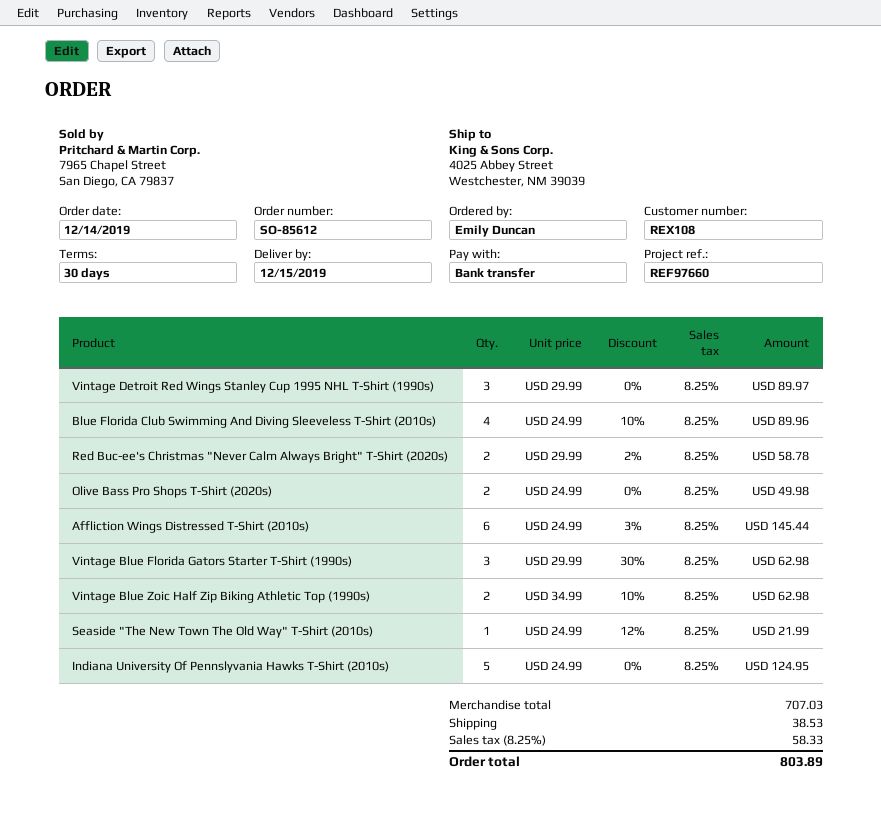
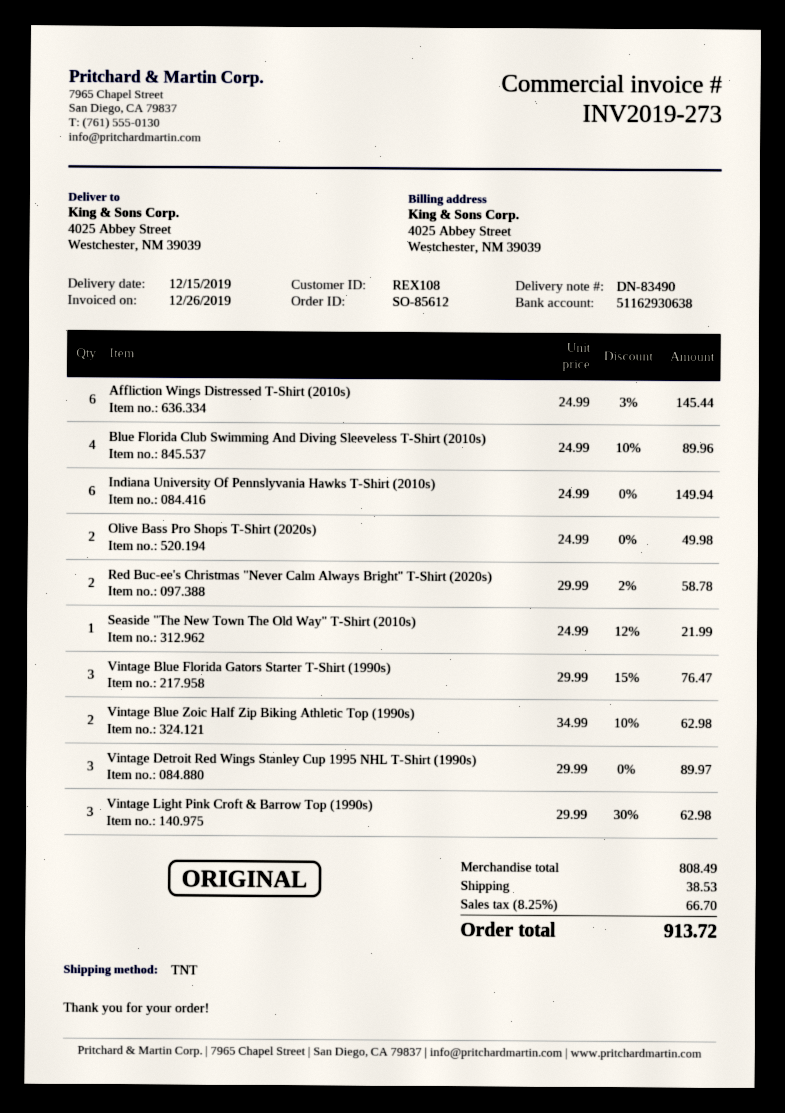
Vintage Blue Florida Gators Starter T-Shirt (1990s): 3 x 29.99 - 30% = 62.98 -> 3 x 29.99 - 15% = 76.47
Indiana University Of Pennslyvania Hawks T-Shirt (2010s): 5 x 24.99 = 124.95 -> 6 x 24.99 = 149.94
Vintage Light Pink Croft & Barrow Top (1990s): none -> 3 x 29.99 - 30% = 62.98
subtotal: 707.03 -> 808.49
tax: 8.25% = 58.33 -> 8.25% = 66.70
total: 803.89 -> 913.72

